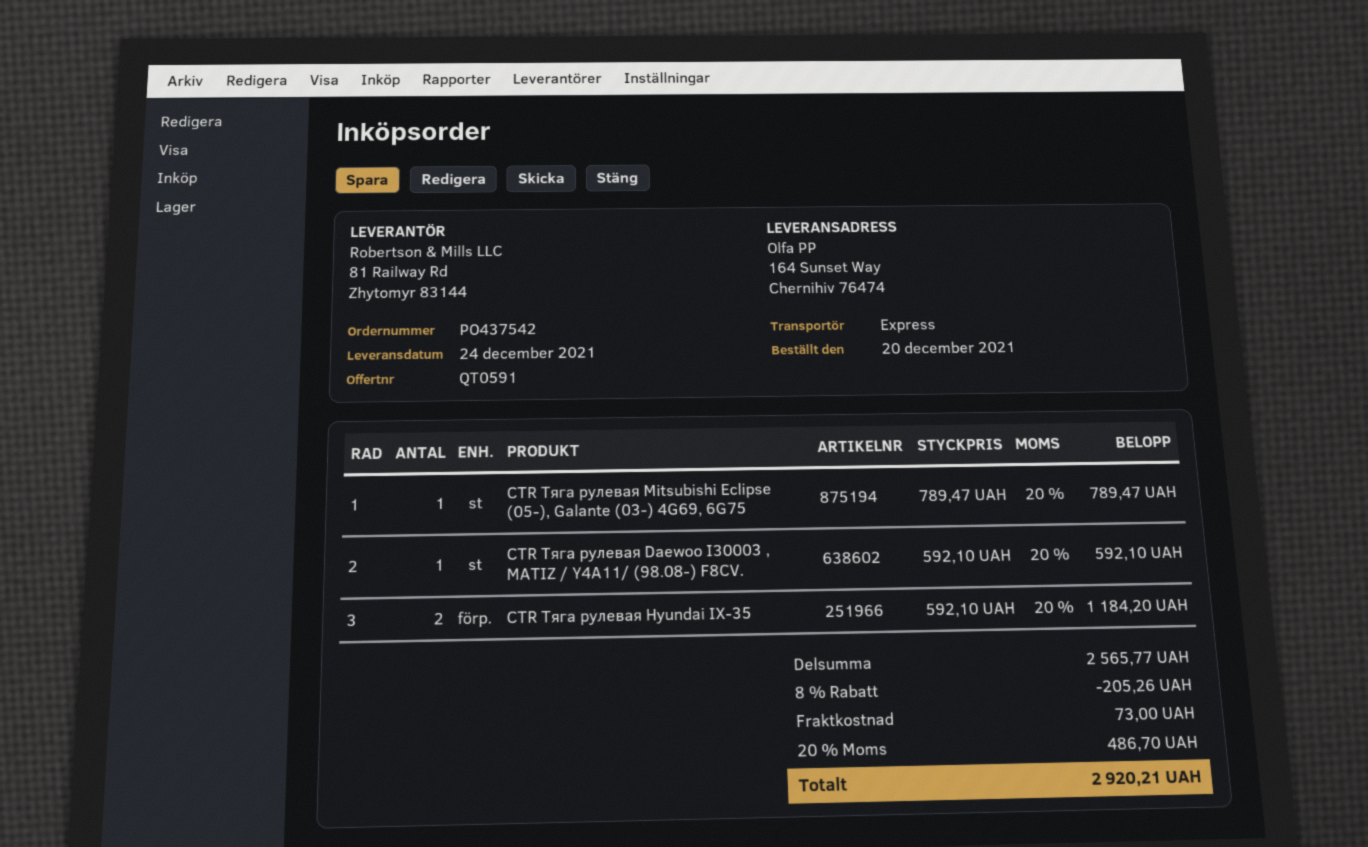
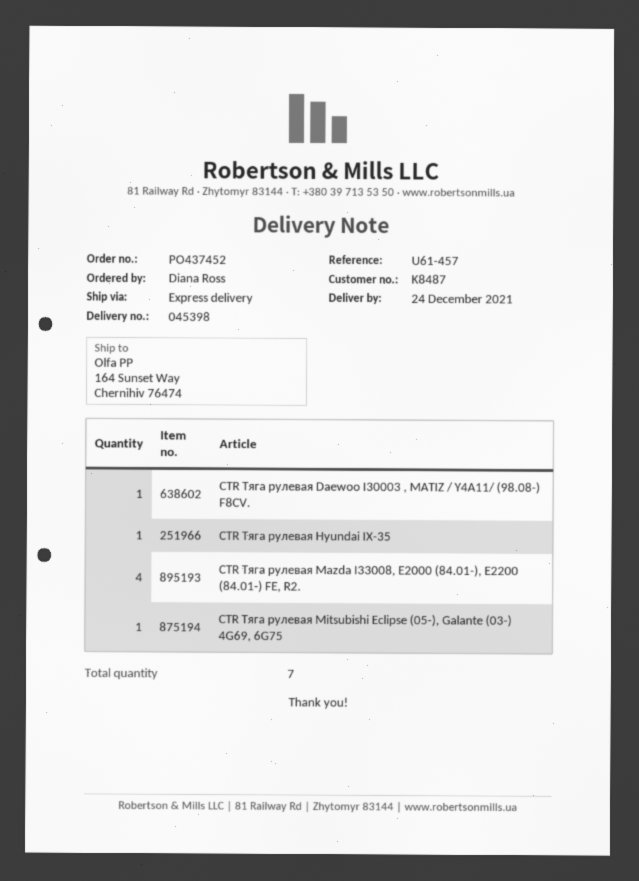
order number: PO437542 -> PO437452
CTR Тяга рулевая Hyundai IX-35: 2 -> 1
CTR Тяга рулевая Mazda I33008, E2000 (84.01-), E2200 (84.01-) FE, R2.: none -> 4

